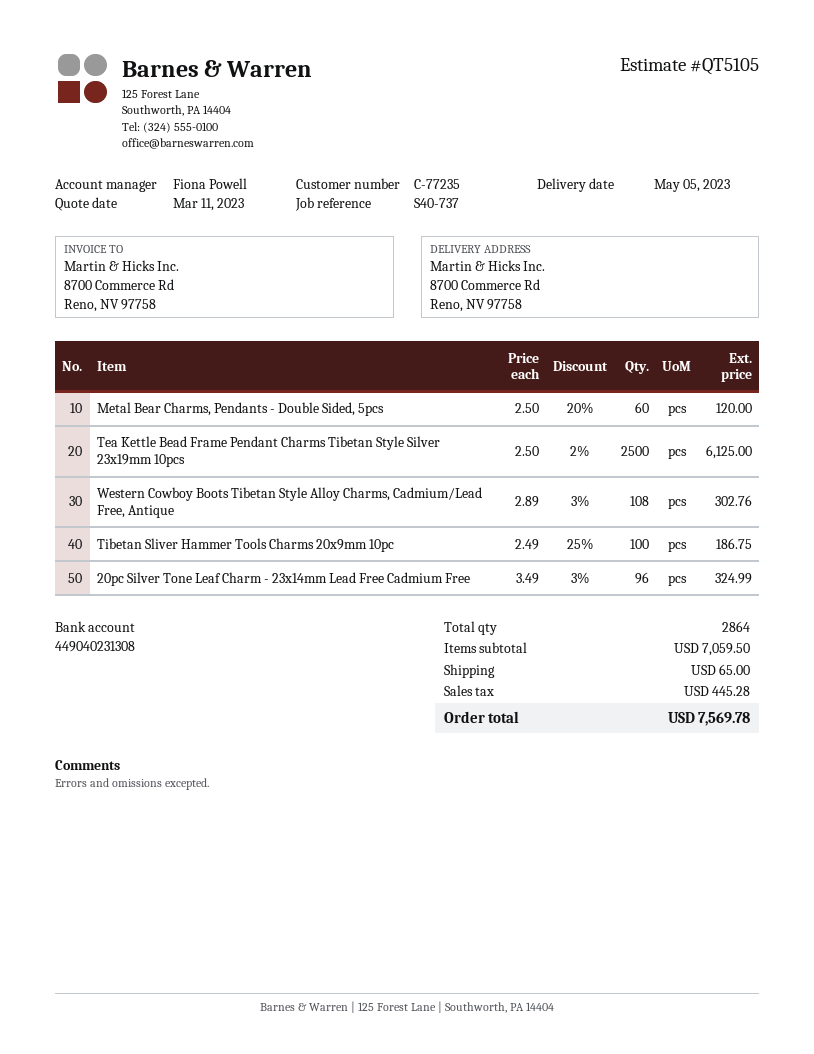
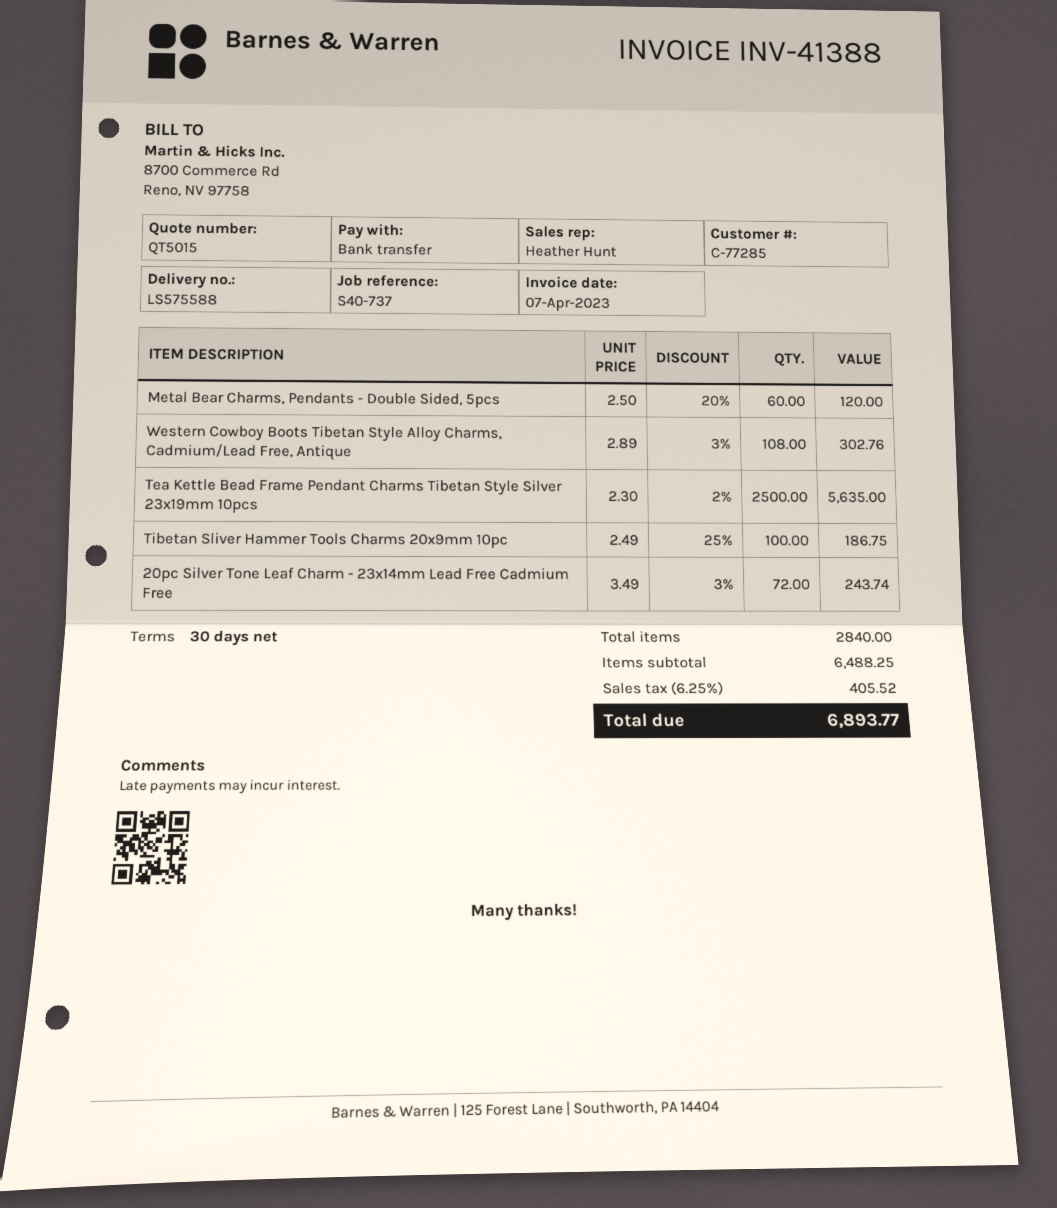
quote number: QT5105 -> QT5015
customer number: C-77235 -> C-77285
sales rep: Fiona Powell -> Heather Hunt
Tea Kettle Bead Frame Pendant Charms Tibetan Style Silver 23x19mm 10pcs: 2500 x 2.50 - 2% = 6125.00 -> 2500 x 2.30 - 2% = 5635.00
20pc Silver Tone Leaf Charm - 23x14mm Lead Free Cadmium Free: 96 x 3.49 - 3% = 324.99 -> 72 x 3.49 - 3% = 243.74
total quantity: 2864 -> 2840
subtotal: 7059.50 -> 6488.25
shipping: 65.00 -> none
tax: 445.28 -> 405.52
total: 7569.78 -> 6893.77

